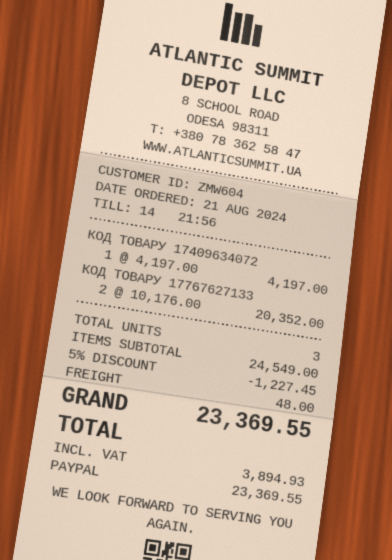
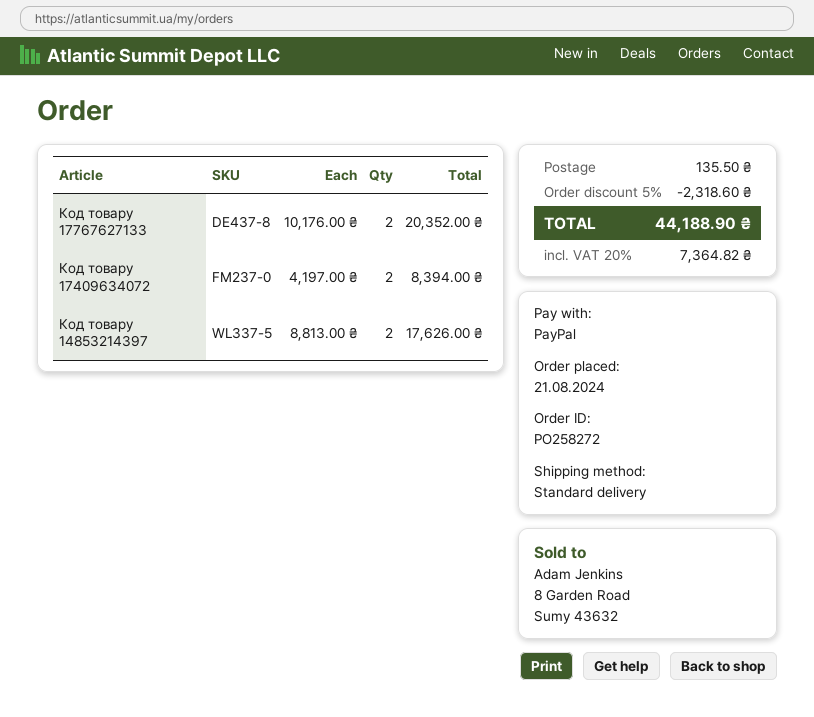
КОД ТОВАРУ 17409634072: 1 x 4197.00 = 4197.00 -> 2 x 4197.00 = 8394.00
Код товару 14853214397: none -> 2 x 8813.00 = 17626.00
discount: 5% = 1227.45 -> 5% = 2318.60
shipping: 48.00 -> 135.50
tax: 3894.93 -> 7364.82
total: 23369.55 -> 44188.90

